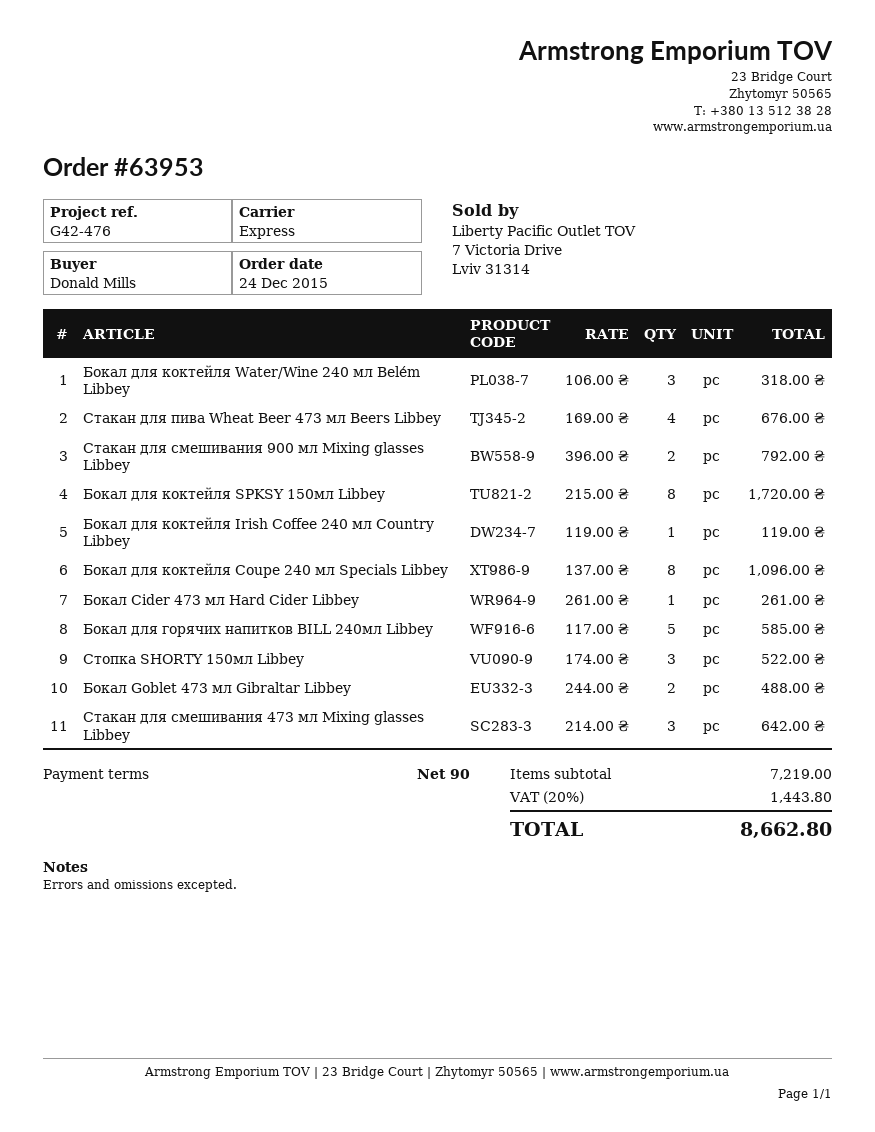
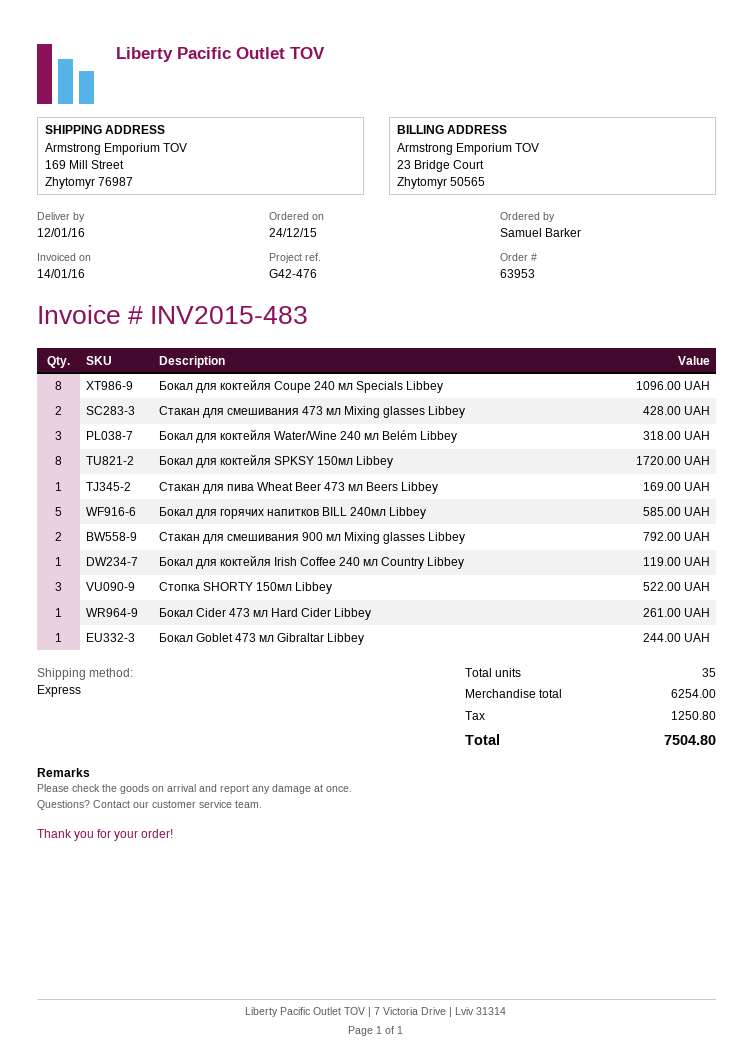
ordered by: Donald Mills -> Samuel Barker
Стакан для пива Wheat Beer 473 мл Beers Libbey: 4 for 676.00 -> 1 for 169.00
Бокал Goblet 473 мл Gibraltar Libbey: 2 for 488.00 -> 1 for 244.00
Стакан для смешивания 473 мл Mixing glasses Libbey: 3 for 642.00 -> 2 for 428.00
subtotal: 7219.00 -> 6254.00
tax: 1443.80 -> 1250.80
total: 8662.80 -> 7504.80

